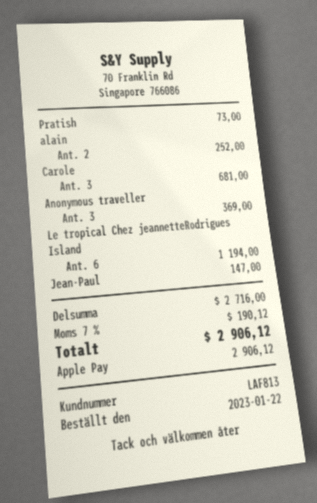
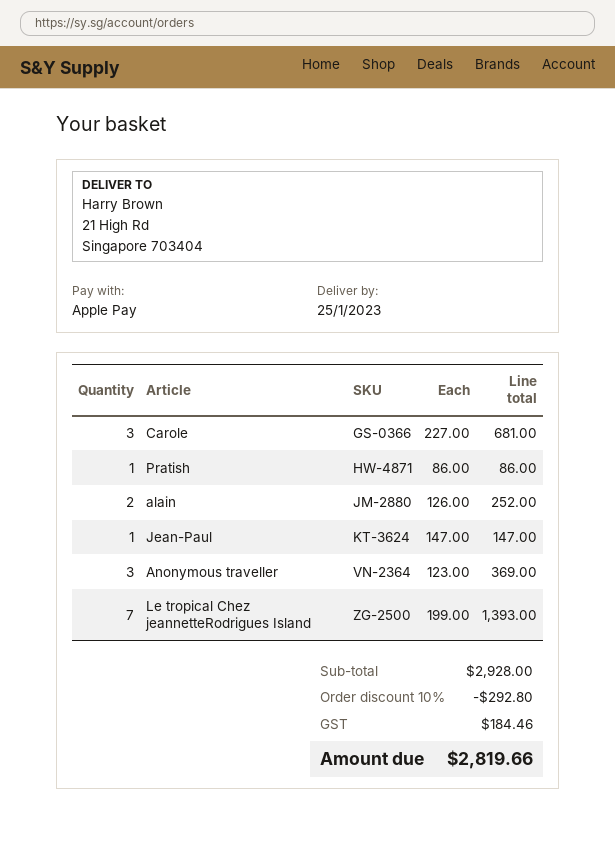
Pratish: 1 for 73.00 -> 1 for 86.00
Le tropical Chez jeannetteRodrigues Island: 6 for 1194.00 -> 7 for 1393.00
subtotal: 2716.00 -> 2928.00
discount: none -> 10% = 292.80
tax: 190.12 -> 184.46
total: 2906.12 -> 2819.66

